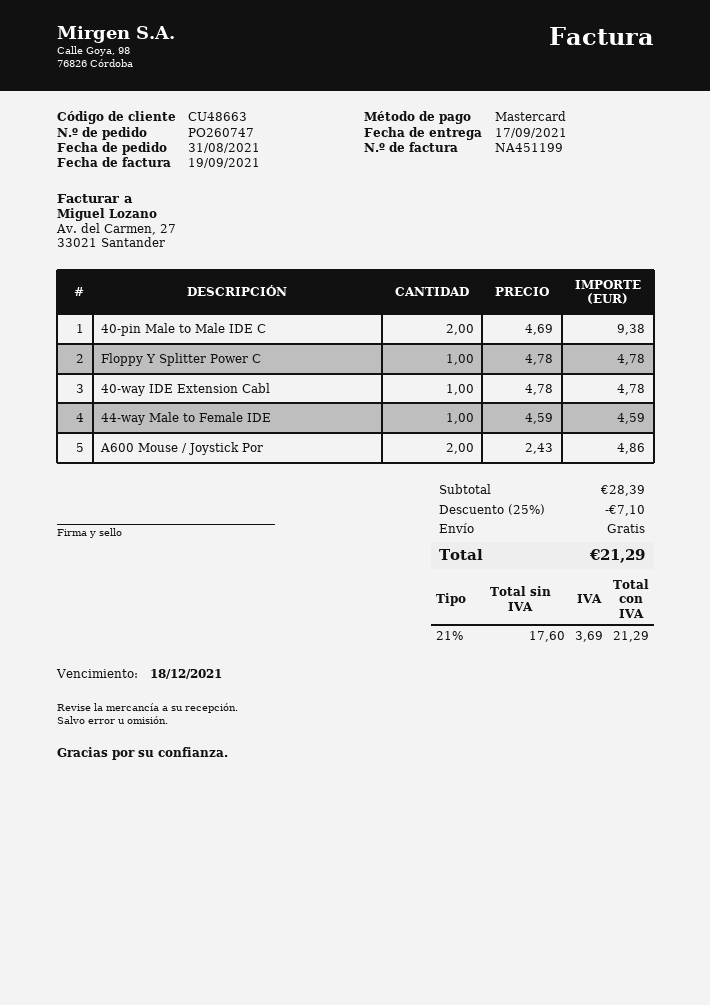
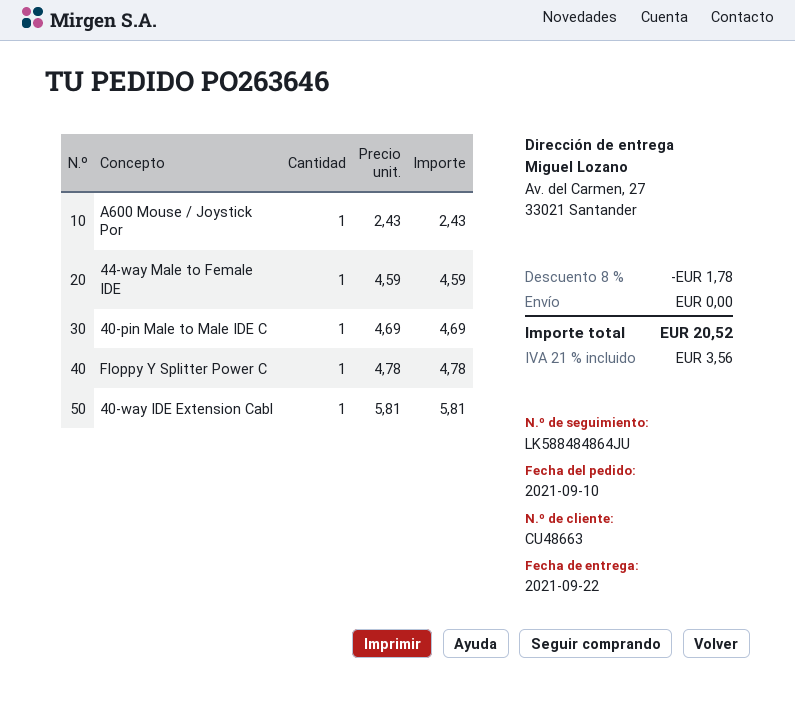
order number: PO260747 -> PO263646
order date: 2021-08-31 -> 2021-09-10
delivery date: 2021-09-17 -> 2021-09-22
40-pin Male to Male IDE C: 2 x 4.69 = 9.38 -> 1 x 4.69 = 4.69
40-way IDE Extension Cabl: 1 x 4.78 = 4.78 -> 1 x 5.81 = 5.81
A600 Mouse / Joystick Por: 2 x 2.43 = 4.86 -> 1 x 2.43 = 2.43
discount: 25% = 7.10 -> 8% = 1.78
tax: 21% = 3.69 -> 21% = 3.56
total: 21.29 -> 20.52

